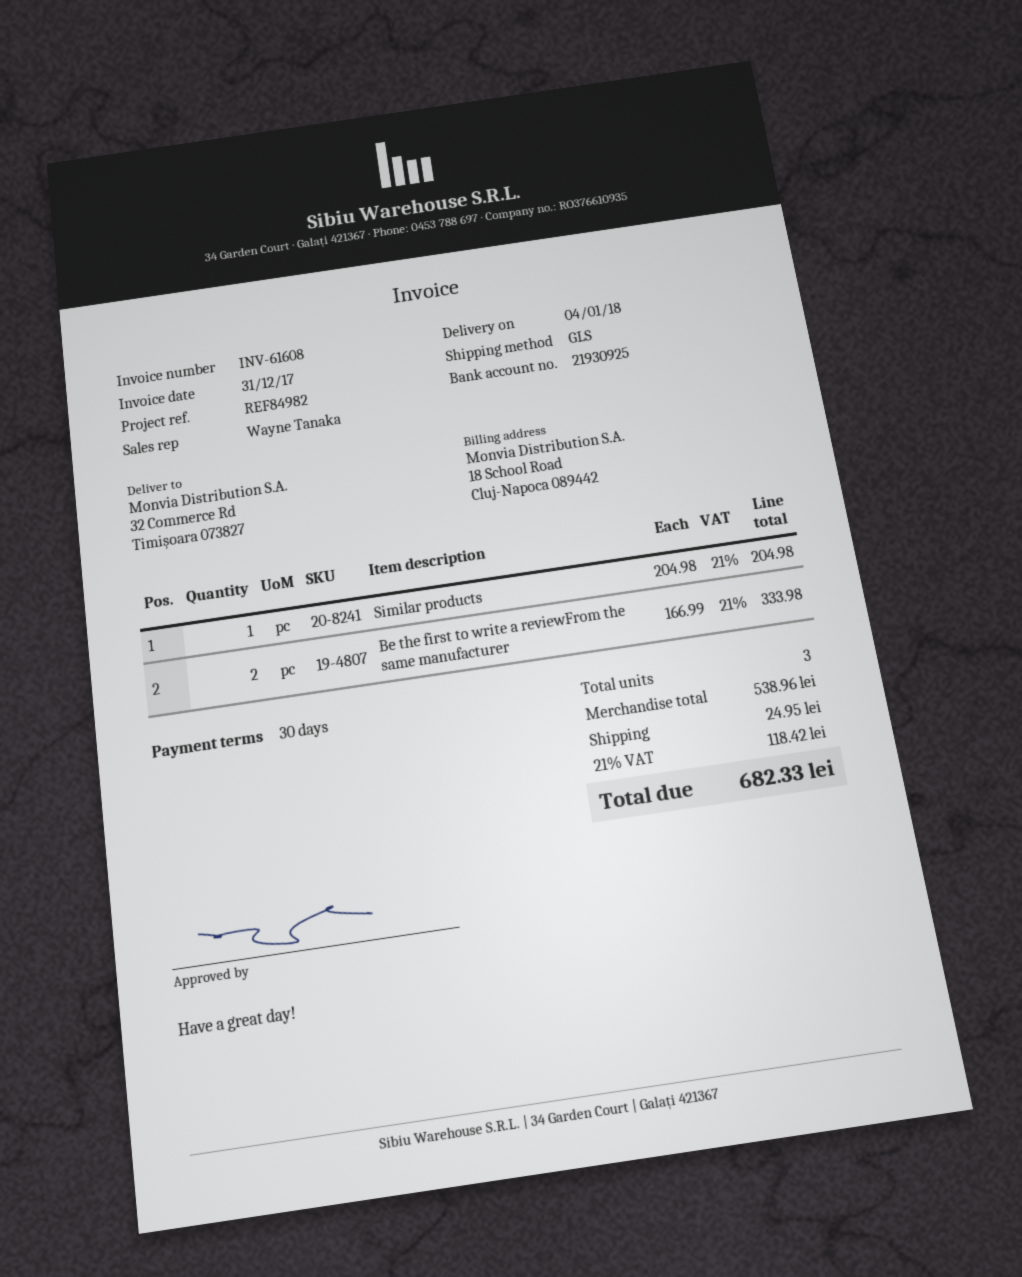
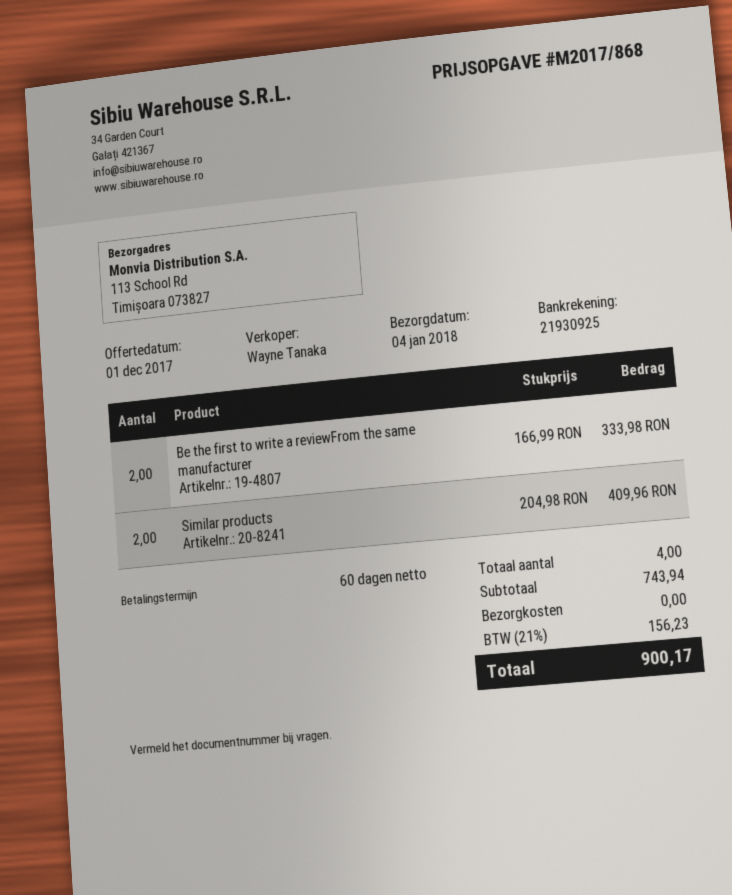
payment terms: 30 days -> 60 days
ship to: 32 Commerce Rd, Timișoara 073827 -> 113 School Rd, Timișoara 073827
Similar products: 1 x 204.98 = 204.98 -> 2 x 204.98 = 409.96
total quantity: 3 -> 4
subtotal: 538.96 -> 743.94
shipping: 24.95 -> 0.00
tax: 21% = 118.42 -> 21% = 156.23
total: 682.33 -> 900.17

